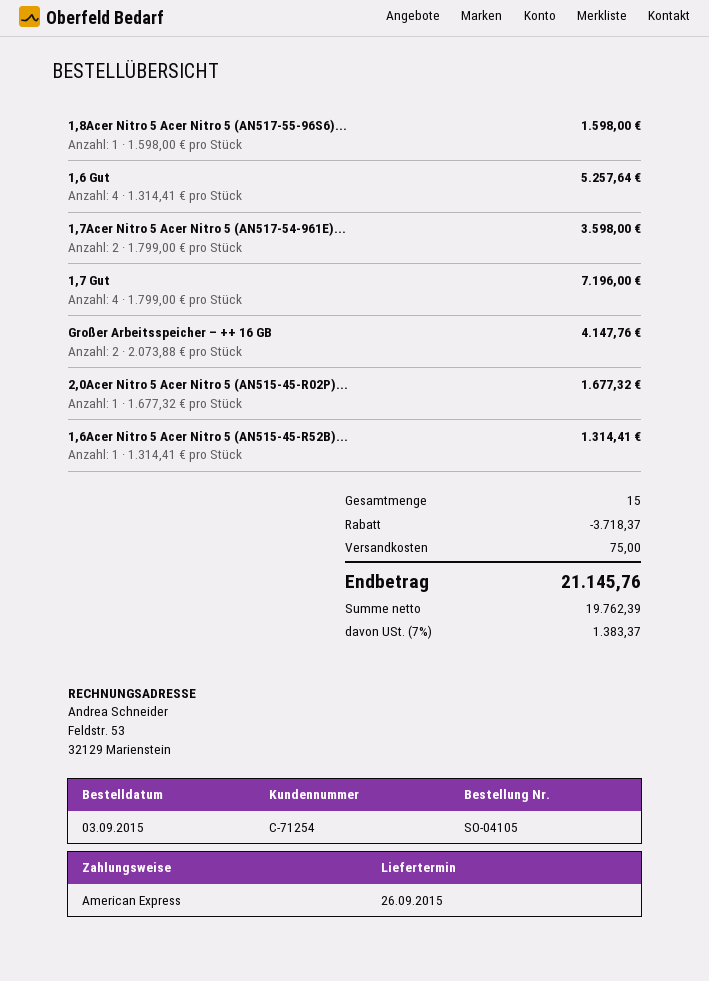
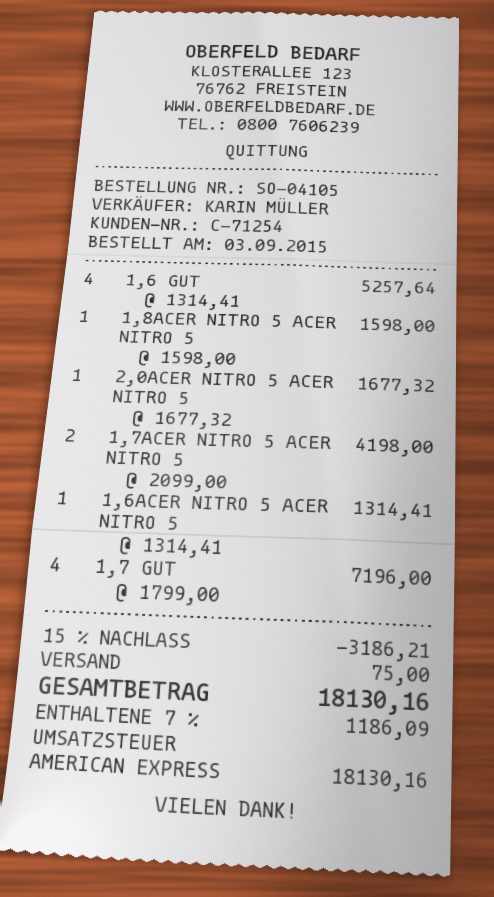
1,7Acer Nitro 5 Acer Nitro 5 (AN517-54-961E)...: 2 x 1799.00 = 3598.00 -> 2 x 2099.00 = 4198.00
Großer Arbeitsspeicher – ++ 16 GB: 2 x 2073.88 = 4147.76 -> none
discount: 3718.37 -> 3186.21
tax: 7% = 1383.37 -> 7% = 1186.09
total: 21145.76 -> 18130.16

